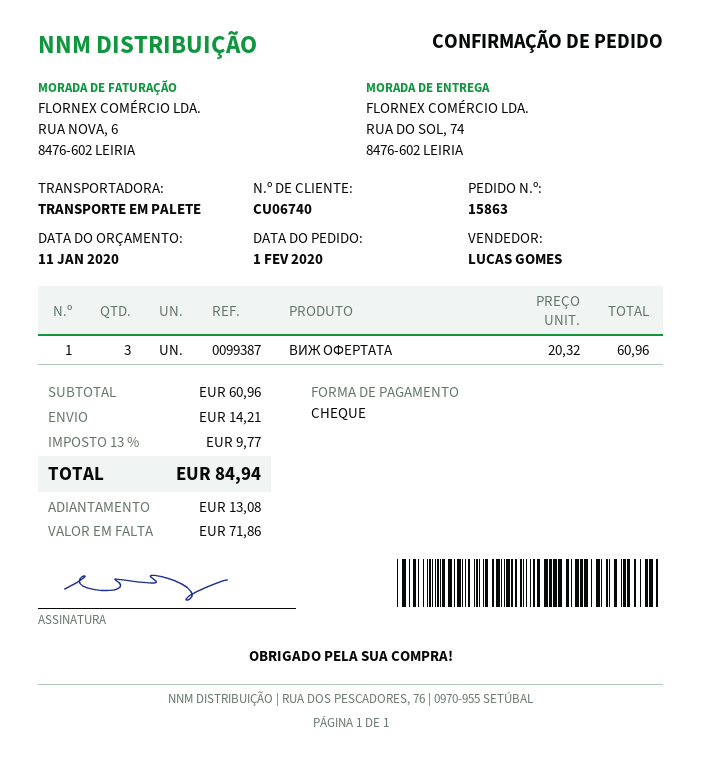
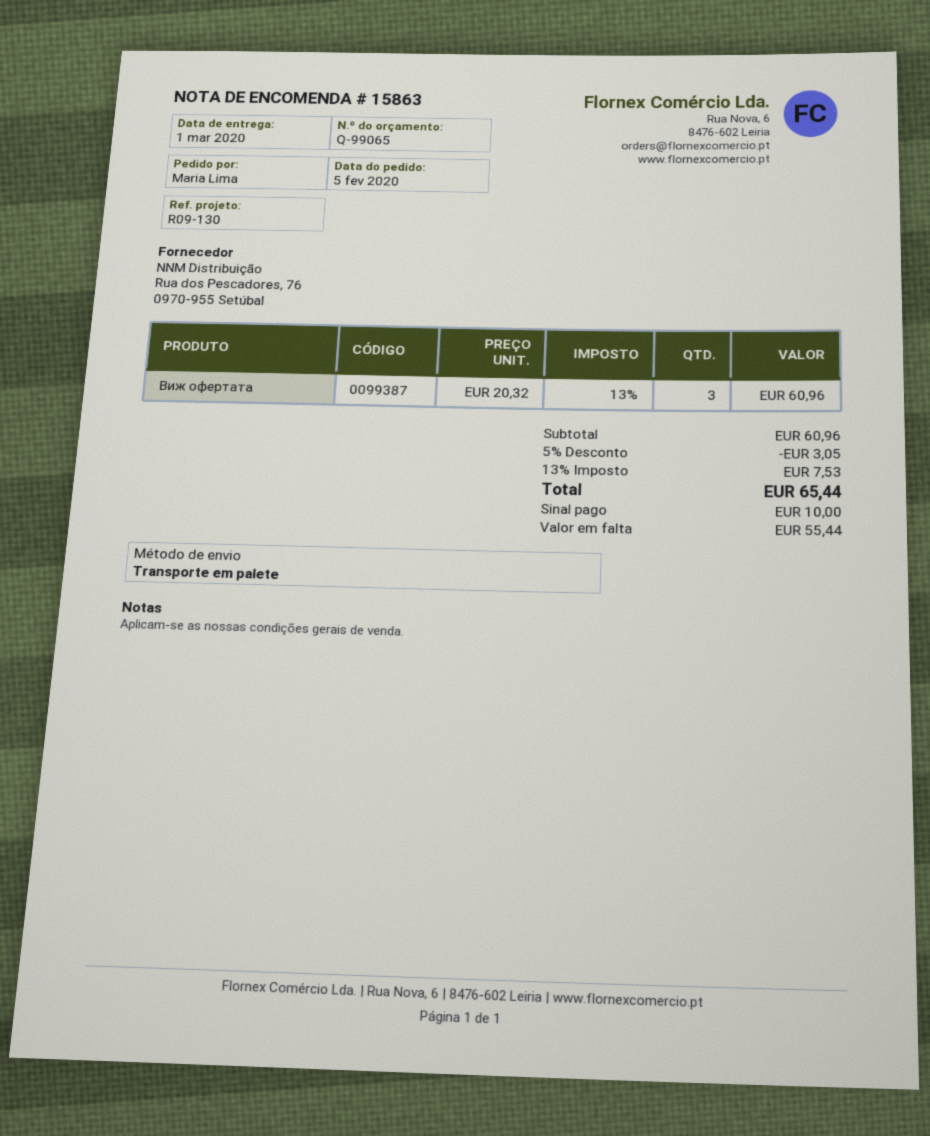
order date: 2020-02-01 -> 2020-02-05
discount: none -> 5% = 3.05
shipping: 14.21 -> none
tax: 13% = 9.77 -> 13% = 7.53
total: 84.94 -> 65.44
deposit: 13.08 -> 10.00
balance: 71.86 -> 55.44

